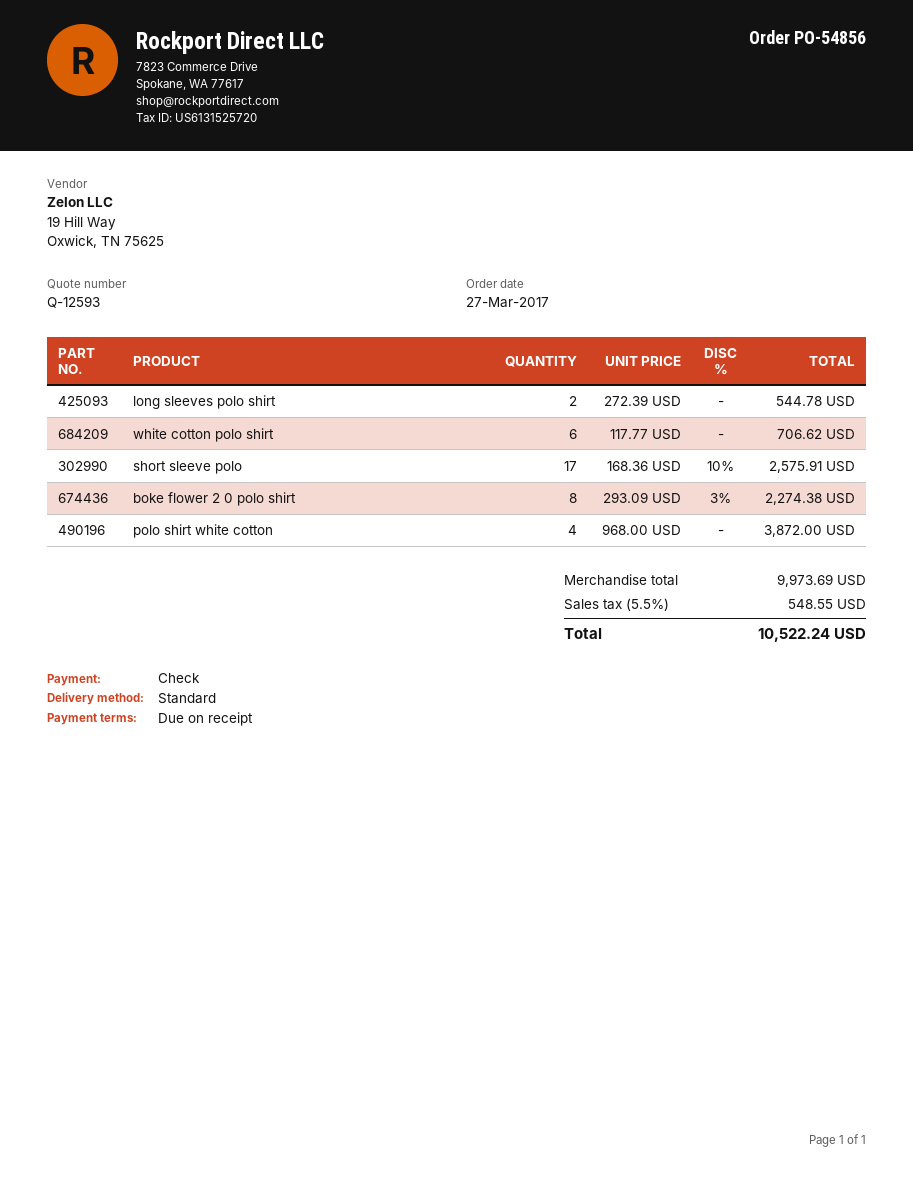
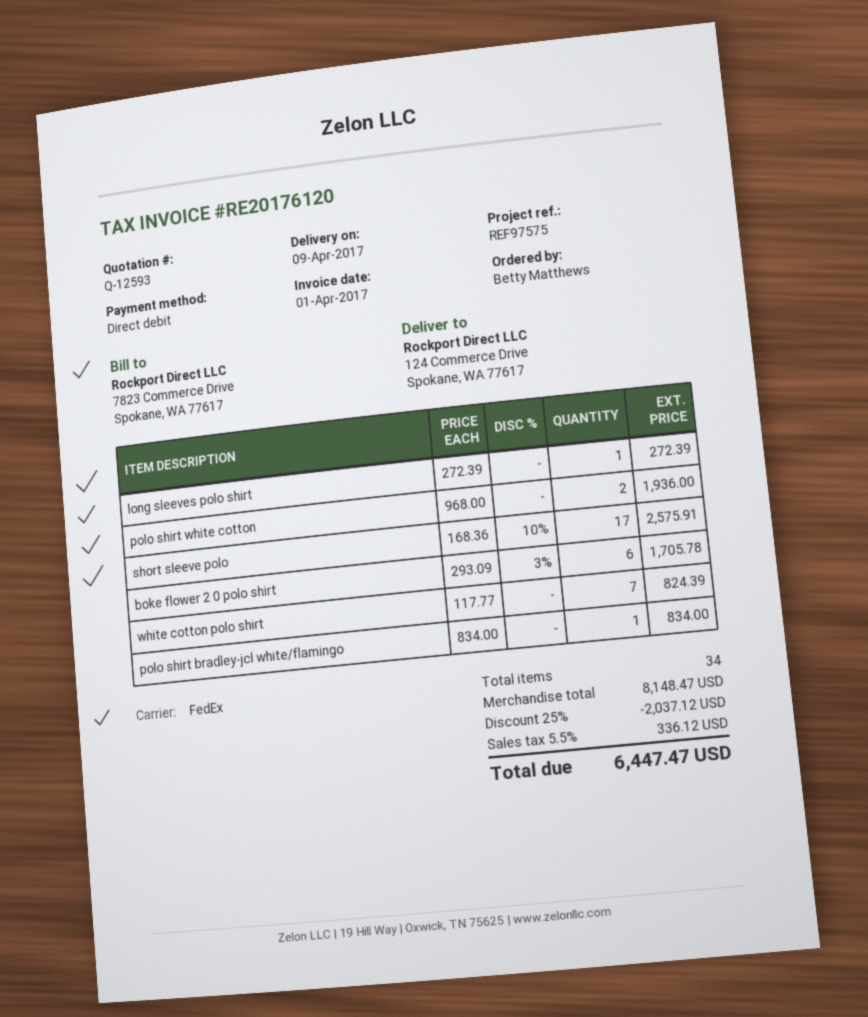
payment method: cheque -> direct debit
shipping method: standard -> FedEx
long sleeves polo shirt: 2 x 272.39 = 544.78 -> 1 x 272.39 = 272.39
white cotton polo shirt: 6 x 117.77 = 706.62 -> 7 x 117.77 = 824.39
boke flower 2 0 polo shirt: 8 x 293.09 - 3% = 2274.38 -> 6 x 293.09 - 3% = 1705.78
polo shirt white cotton: 4 x 968.00 = 3872.00 -> 2 x 968.00 = 1936.00
polo shirt bradley-jcl white/flamingo: none -> 1 x 834.00 = 834.00
subtotal: 9973.69 -> 8148.47
discount: none -> 25% = 2037.12
tax: 5.5% = 548.55 -> 5.5% = 336.12
total: 10522.24 -> 6447.47

